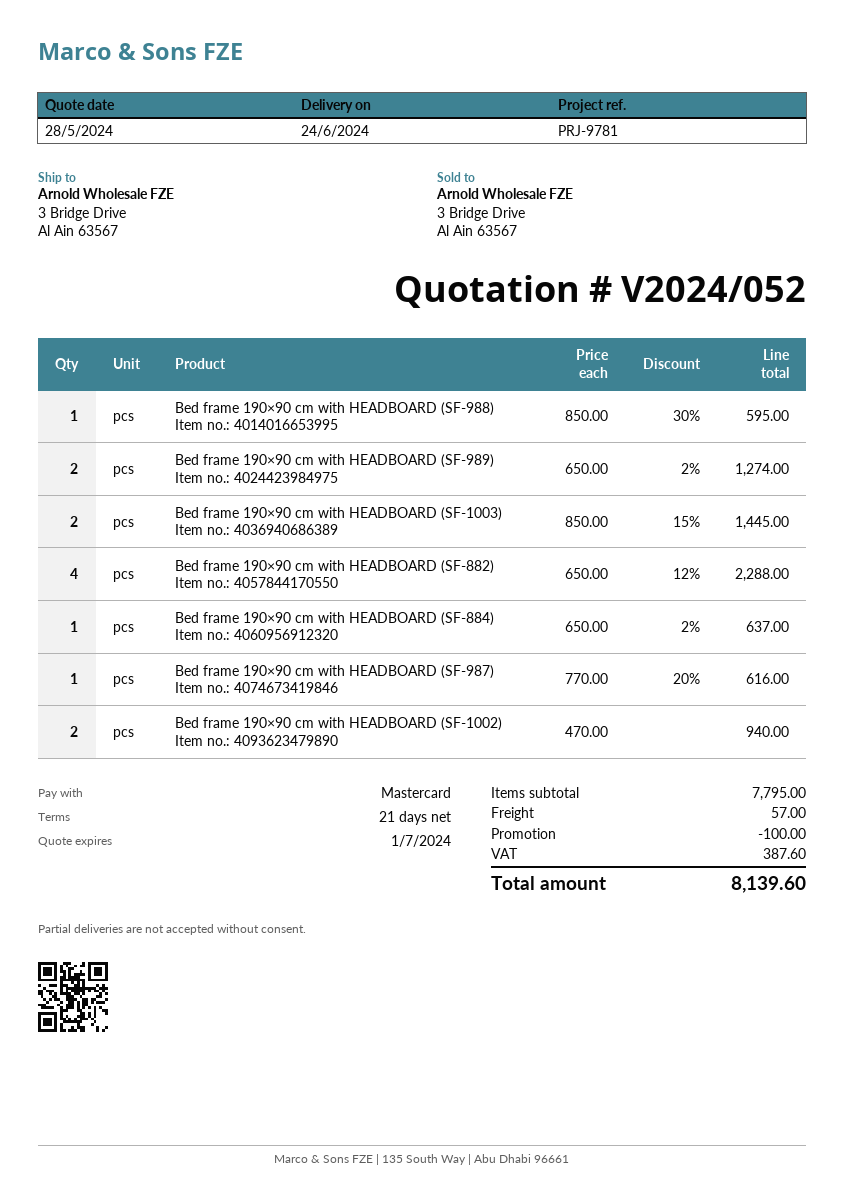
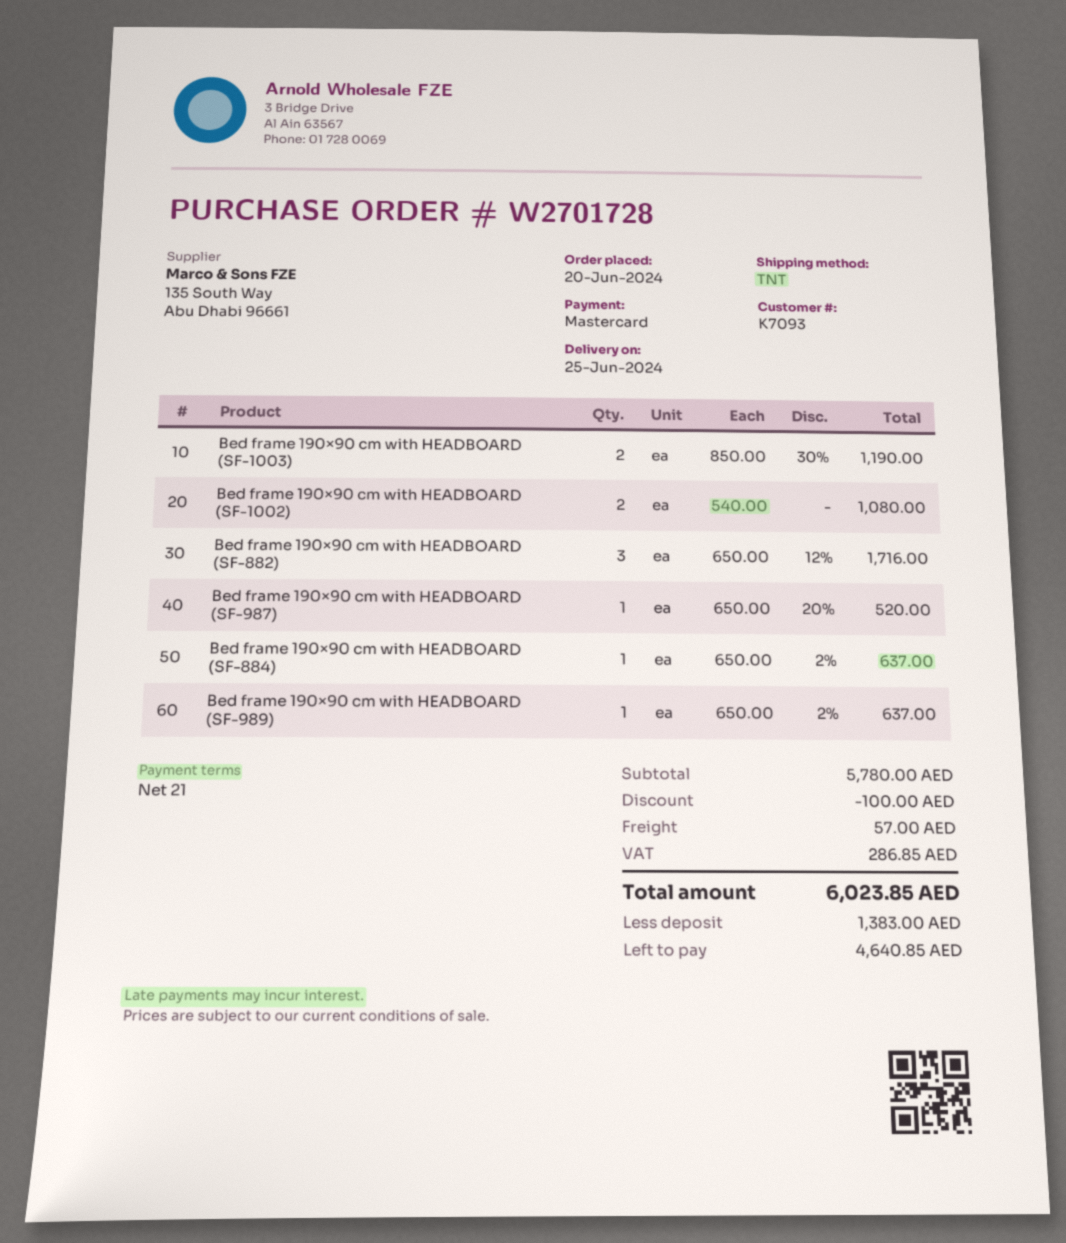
delivery date: 2024-06-24 -> 2024-06-25
Bed frame 190×90 cm with HEADBOARD (SF-988): 1 x 850.00 - 30% = 595.00 -> none
Bed frame 190×90 cm with HEADBOARD (SF-989): 2 x 650.00 - 2% = 1274.00 -> 1 x 650.00 - 2% = 637.00
Bed frame 190×90 cm with HEADBOARD (SF-1003): 2 x 850.00 - 15% = 1445.00 -> 2 x 850.00 - 30% = 1190.00
Bed frame 190×90 cm with HEADBOARD (SF-882): 4 x 650.00 - 12% = 2288.00 -> 3 x 650.00 - 12% = 1716.00
Bed frame 190×90 cm with HEADBOARD (SF-987): 1 x 770.00 - 20% = 616.00 -> 1 x 650.00 - 20% = 520.00
Bed frame 190×90 cm with HEADBOARD (SF-1002): 2 x 470.00 = 940.00 -> 2 x 540.00 = 1080.00
subtotal: 7795.00 -> 5780.00
tax: 387.60 -> 286.85
total: 8139.60 -> 6023.85

